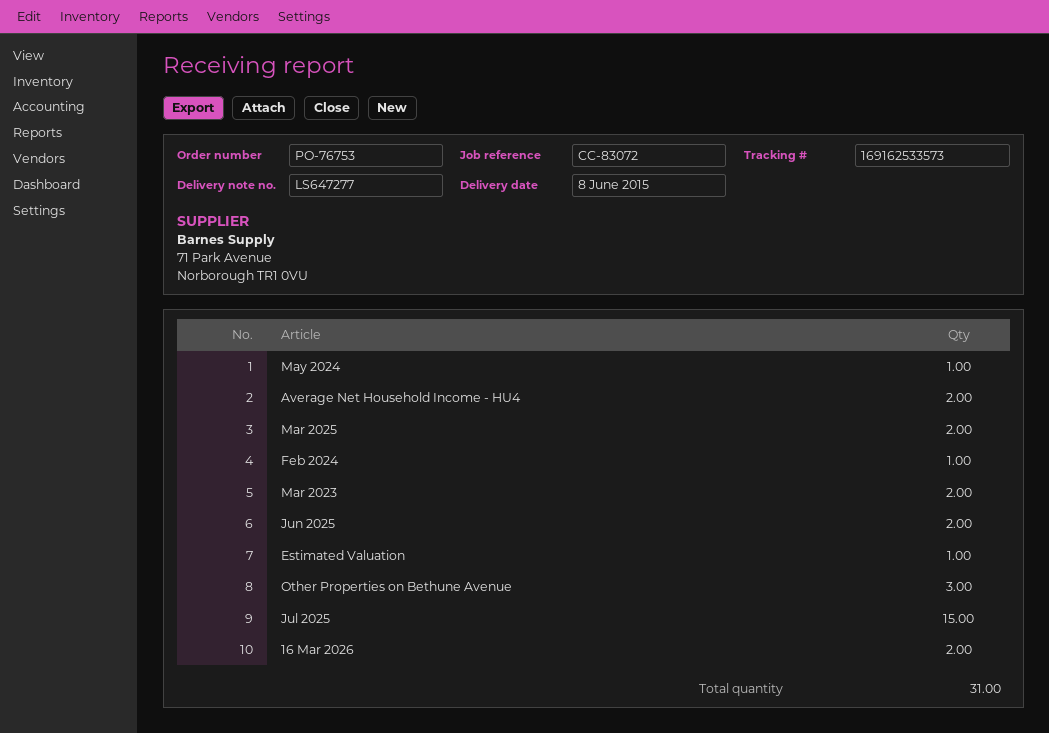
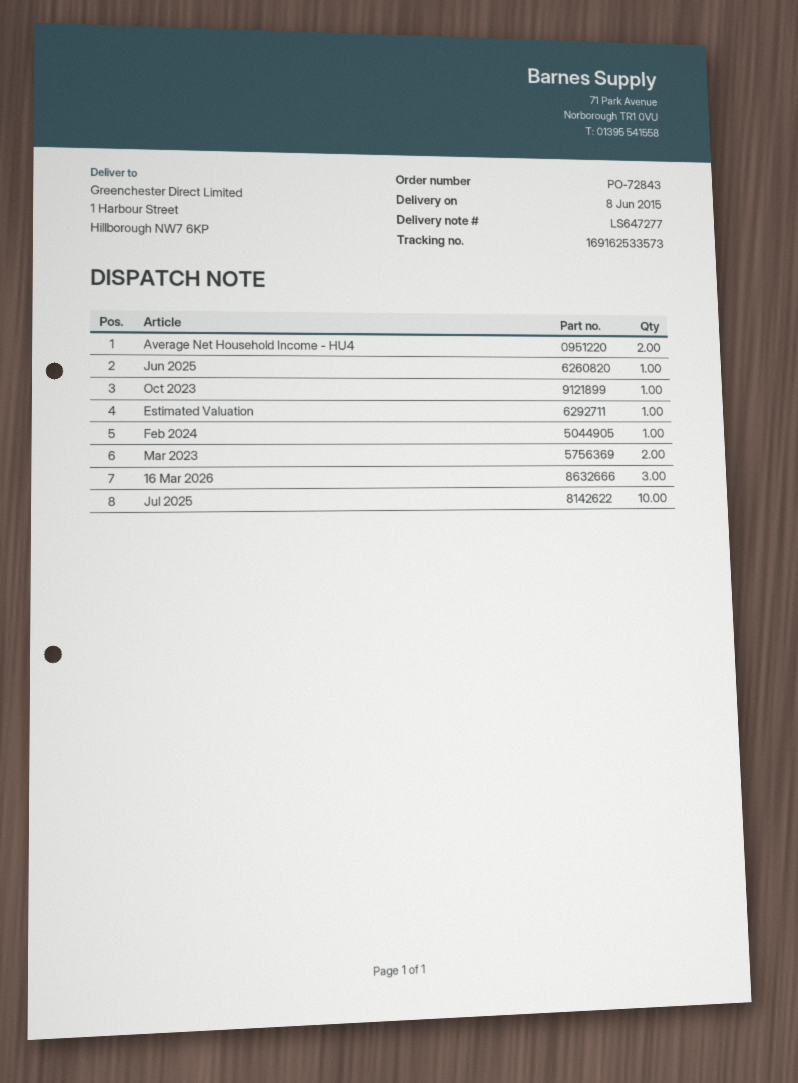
order number: PO-76753 -> PO-72843
May 2024: 1 -> none
Mar 2025: 2 -> none
Jun 2025: 2 -> 1
Other Properties on Bethune Avenue: 3 -> none
Jul 2025: 15 -> 10
16 Mar 2026: 2 -> 3
Oct 2023: none -> 1

